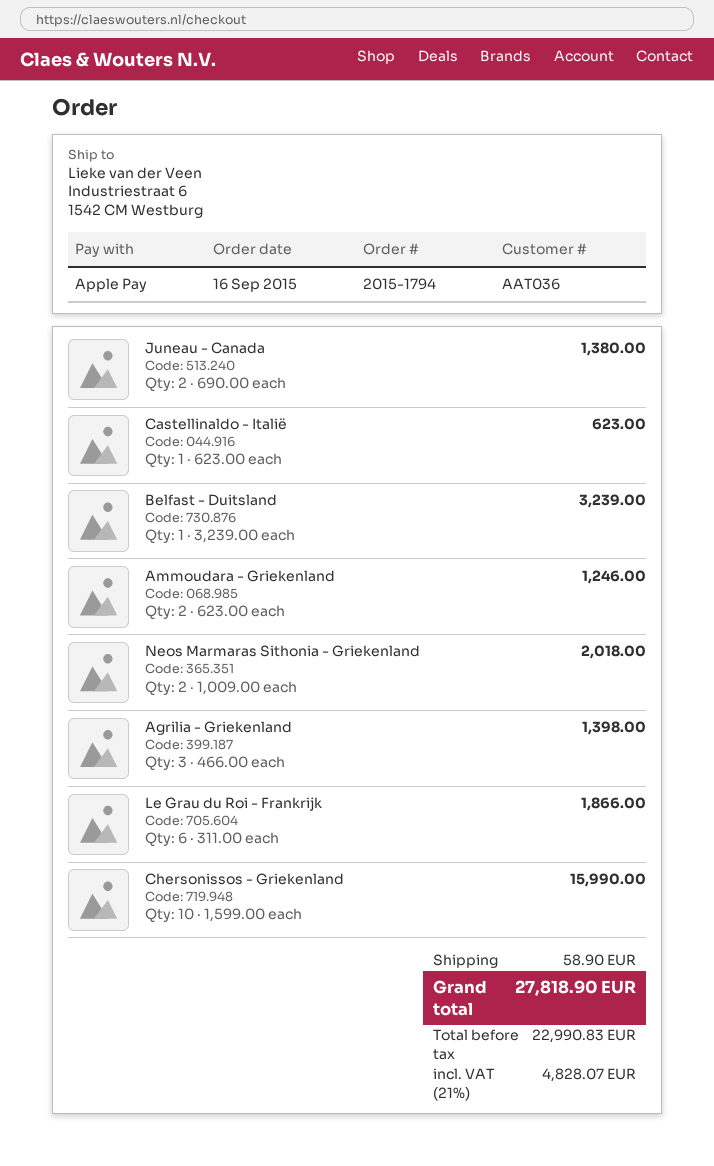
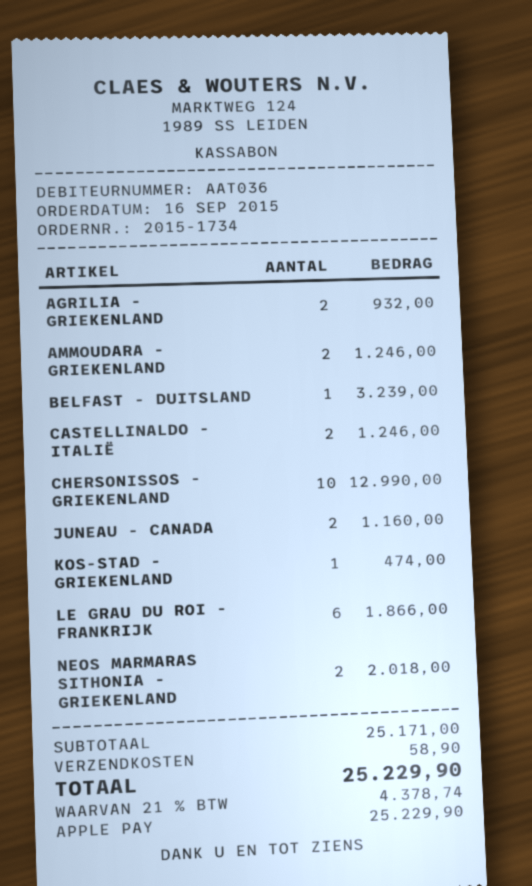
order number: 2015-1794 -> 2015-1734
Juneau - Canada: 2 for 1380.00 -> 2 for 1160.00
Castellinaldo - Italië: 1 for 623.00 -> 2 for 1246.00
Agrilia - Griekenland: 3 for 1398.00 -> 2 for 932.00
Chersonissos - Griekenland: 10 for 15990.00 -> 10 for 12990.00
KOS-STAD - GRIEKENLAND: none -> 1 for 474.00
tax: 21% = 4828.07 -> 21% = 4378.74
total: 27818.90 -> 25229.90

